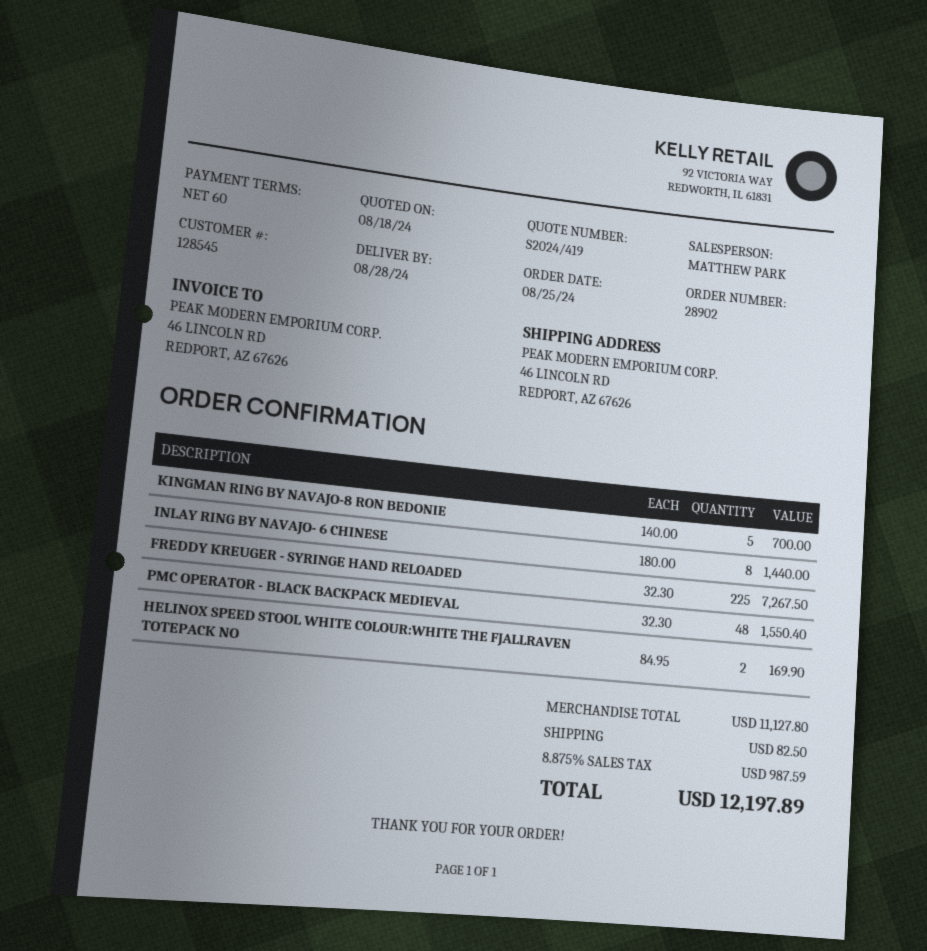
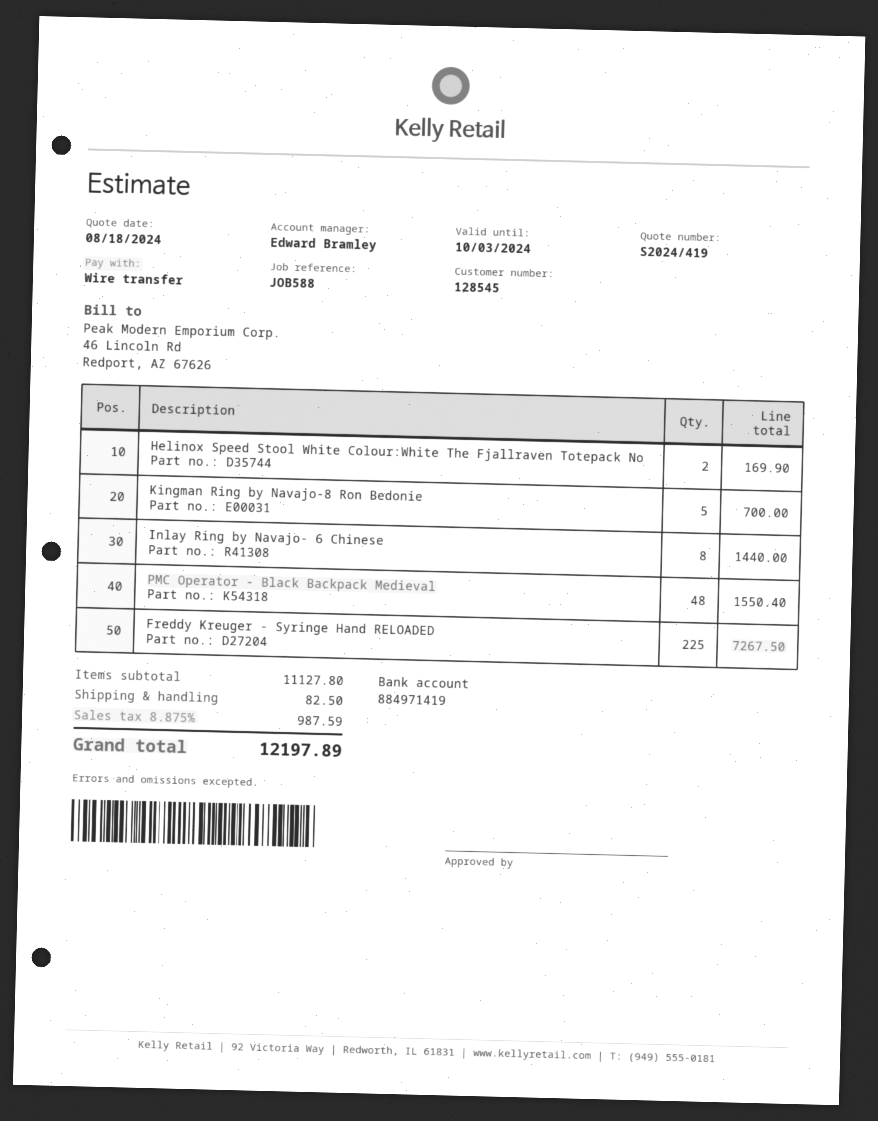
sales rep: MATTHEW PARK -> Edward Bramley

